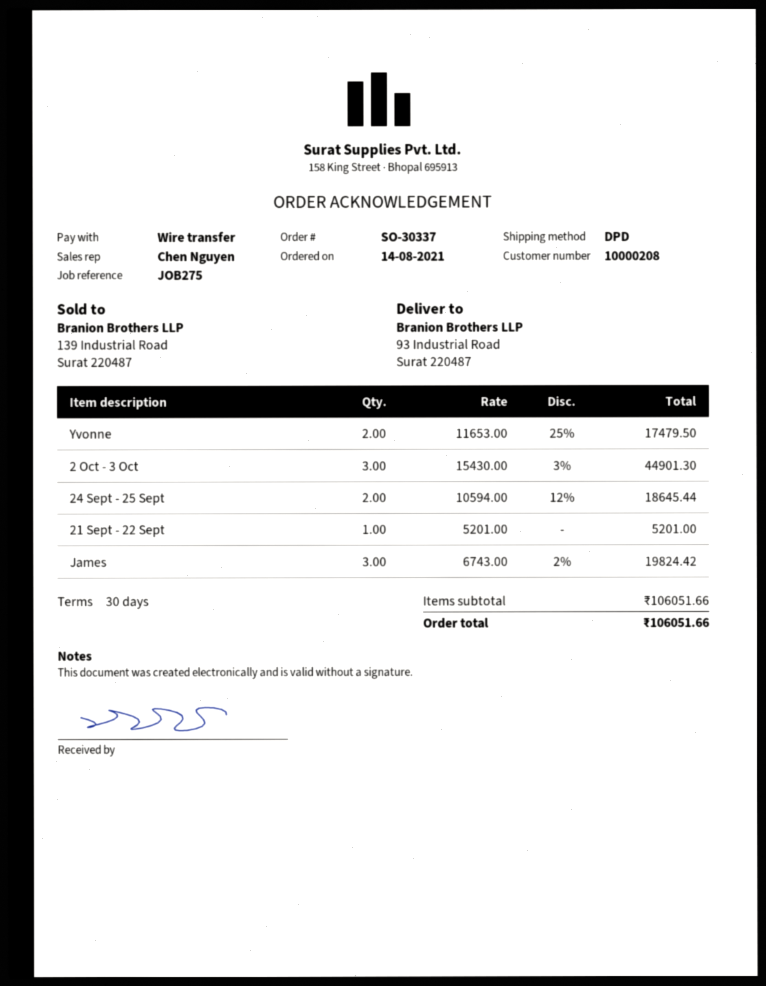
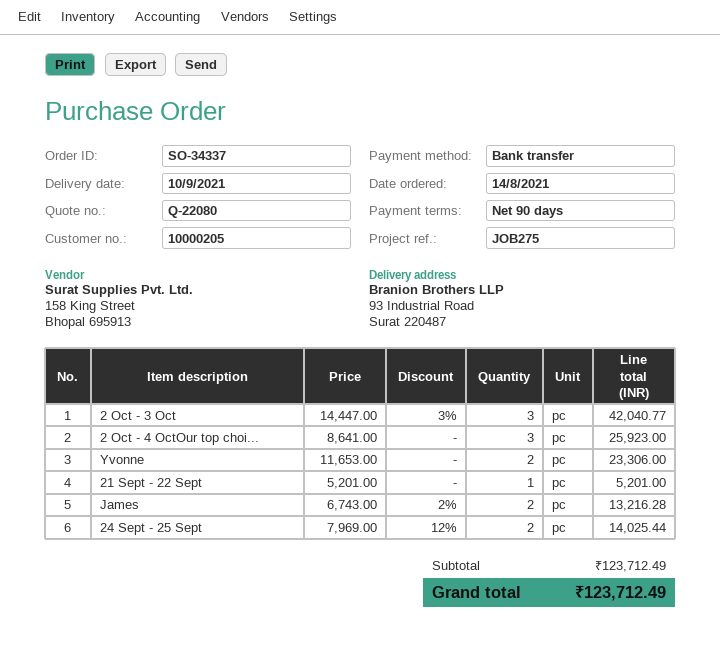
order number: SO-30337 -> SO-34337
payment terms: 30 days -> 90 days
customer number: 10000208 -> 10000205
Yvonne: 2 x 11653.00 - 25% = 17479.50 -> 2 x 11653.00 = 23306.00
2 Oct - 3 Oct: 3 x 15430.00 - 3% = 44901.30 -> 3 x 14447.00 - 3% = 42040.77
24 Sept - 25 Sept: 2 x 10594.00 - 12% = 18645.44 -> 2 x 7969.00 - 12% = 14025.44
James: 3 x 6743.00 - 2% = 19824.42 -> 2 x 6743.00 - 2% = 13216.28
2 Oct - 4 OctOur top choi...: none -> 3 x 8641.00 = 25923.00
subtotal: 106051.66 -> 123712.49
total: 106051.66 -> 123712.49

